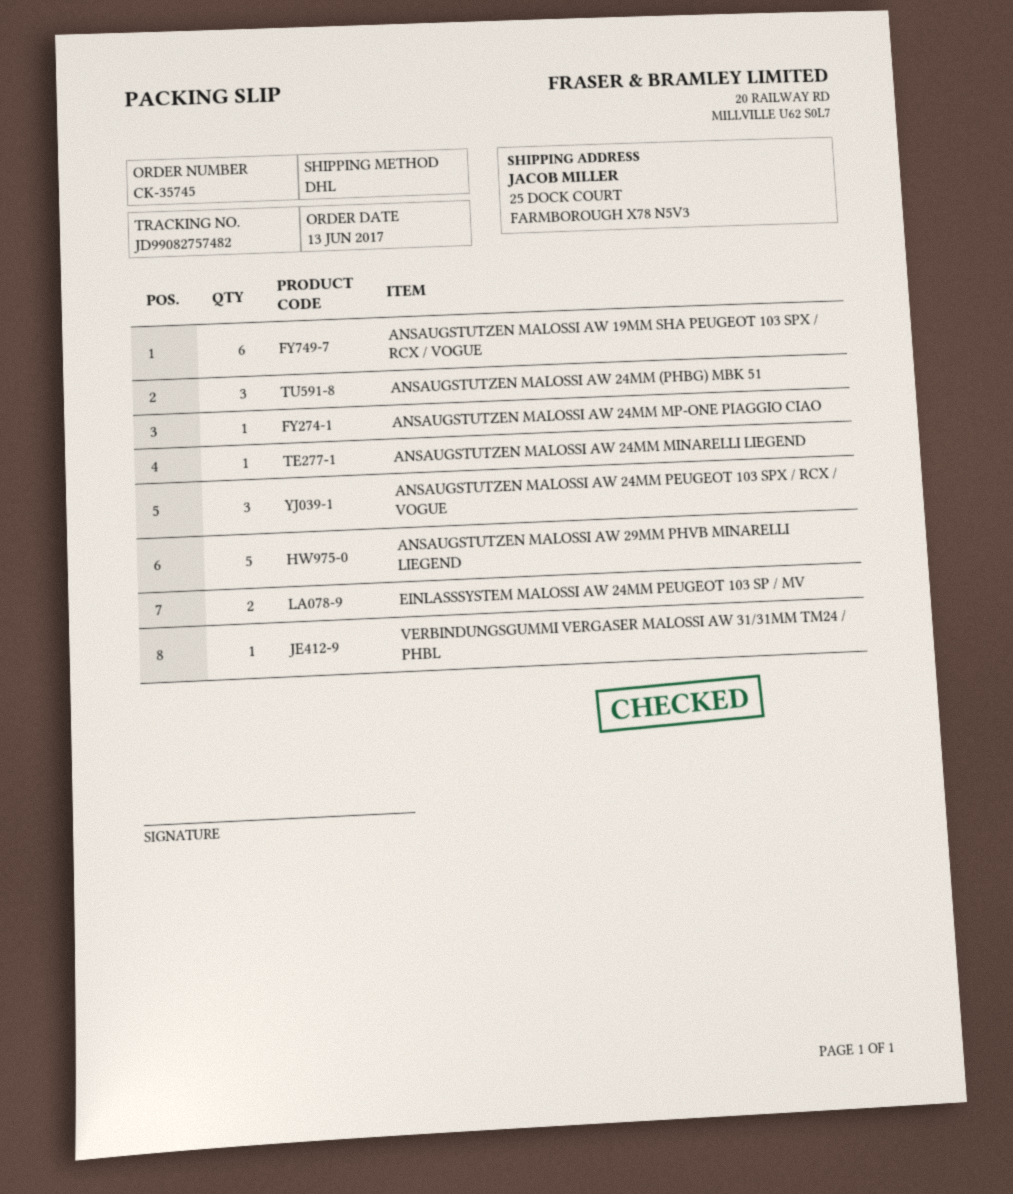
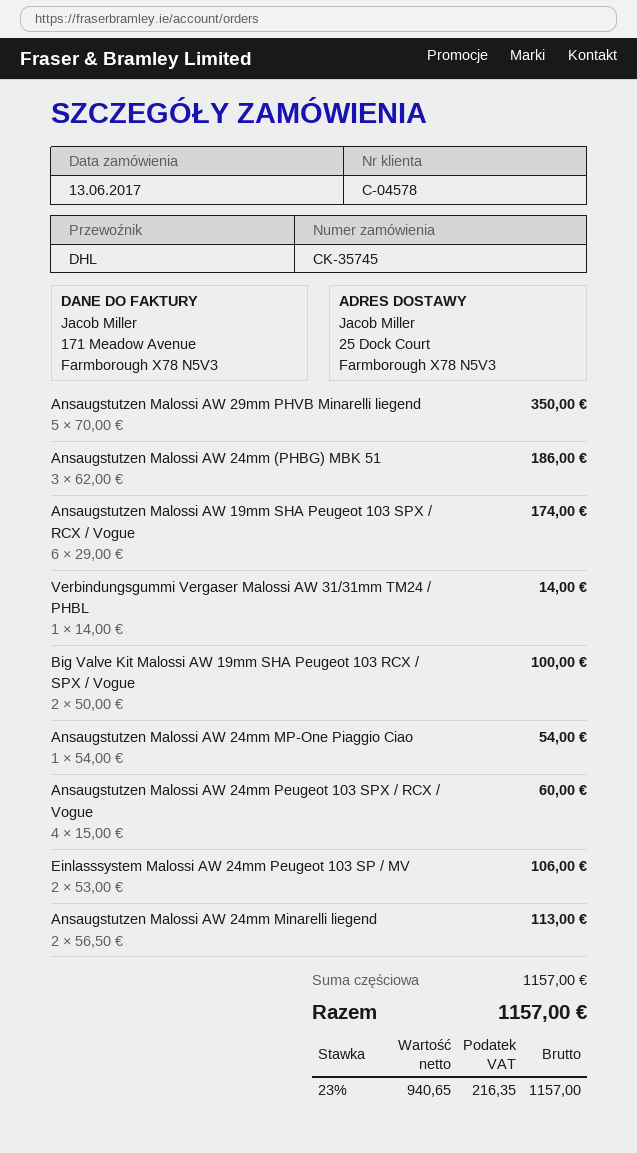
ANSAUGSTUTZEN MALOSSI AW 24MM MINARELLI LIEGEND: 1 -> 2
ANSAUGSTUTZEN MALOSSI AW 24MM PEUGEOT 103 SPX / RCX / VOGUE: 3 -> 4
Big Valve Kit Malossi AW 19mm SHA Peugeot 103 RCX / SPX / Vogue: none -> 2

